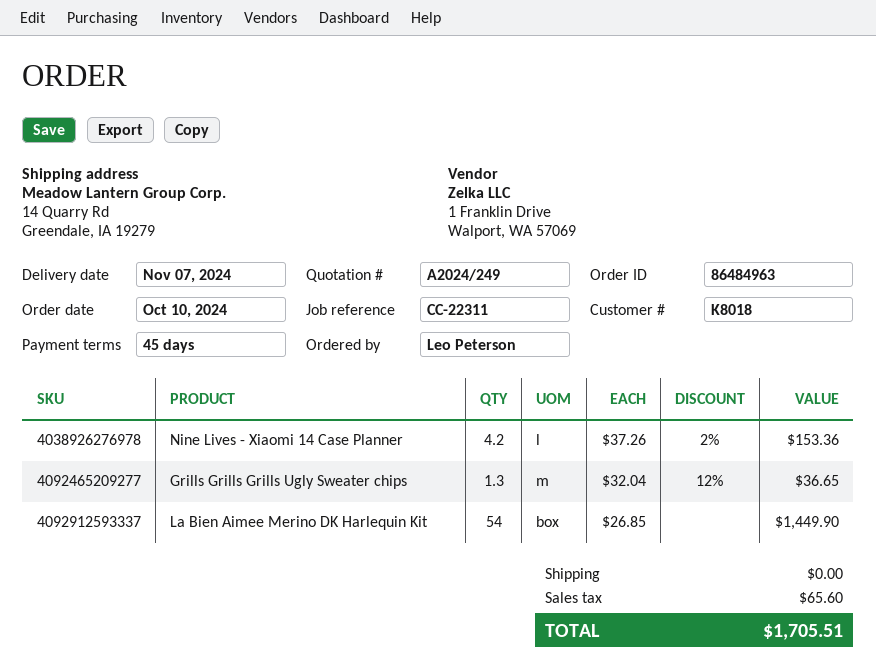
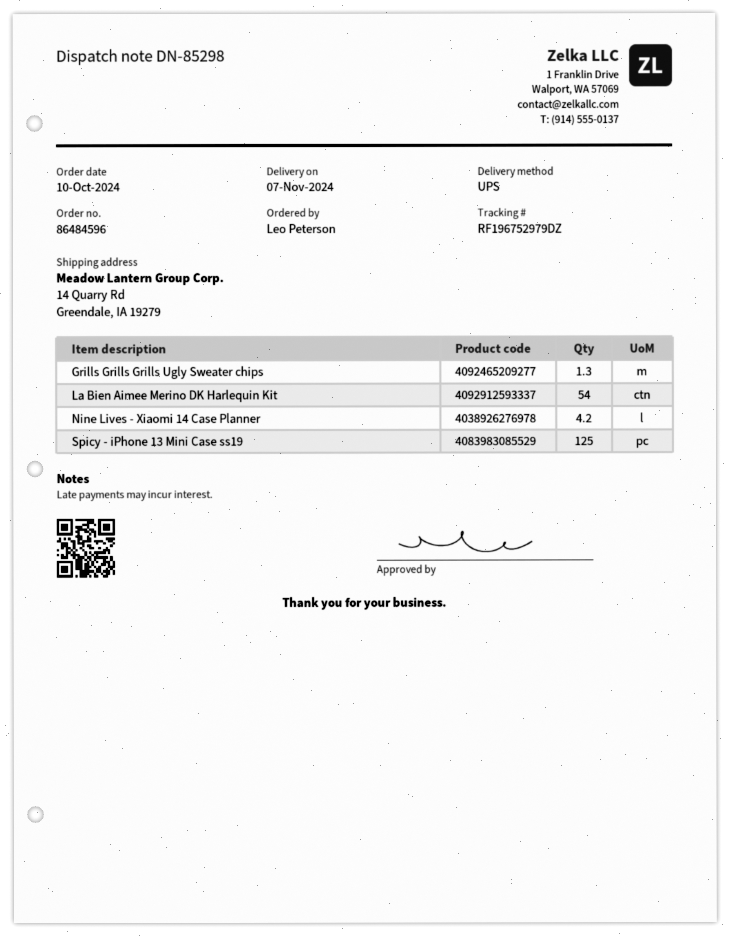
order number: 86484963 -> 86484596
Spicy - iPhone 13 Mini Case ss19: none -> 125

